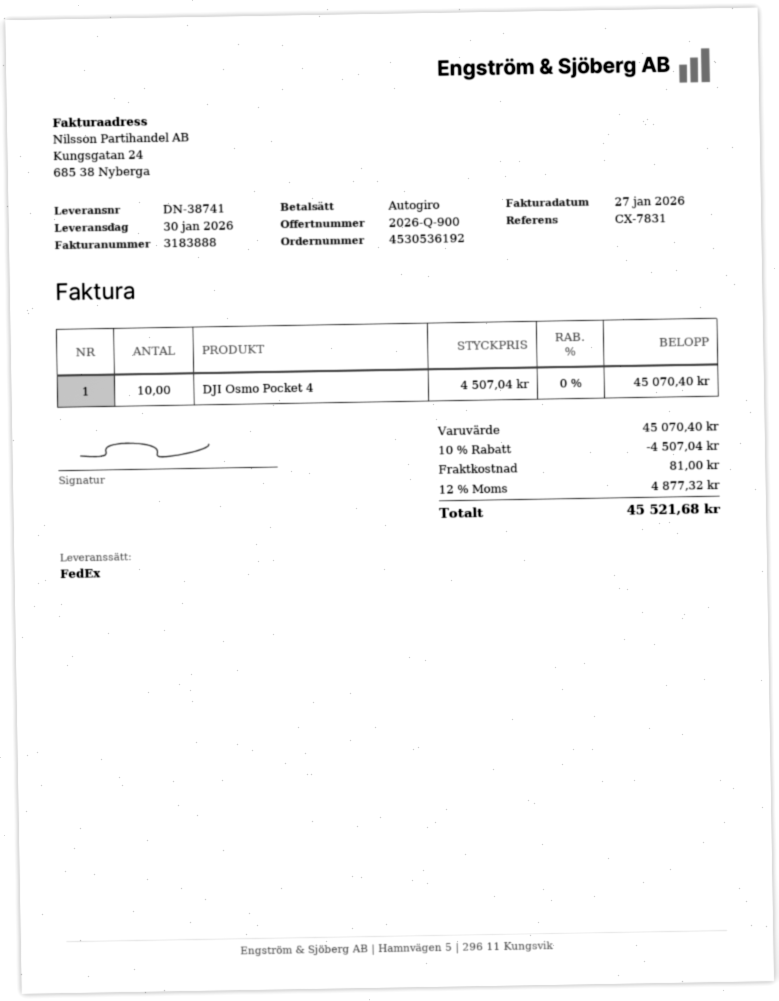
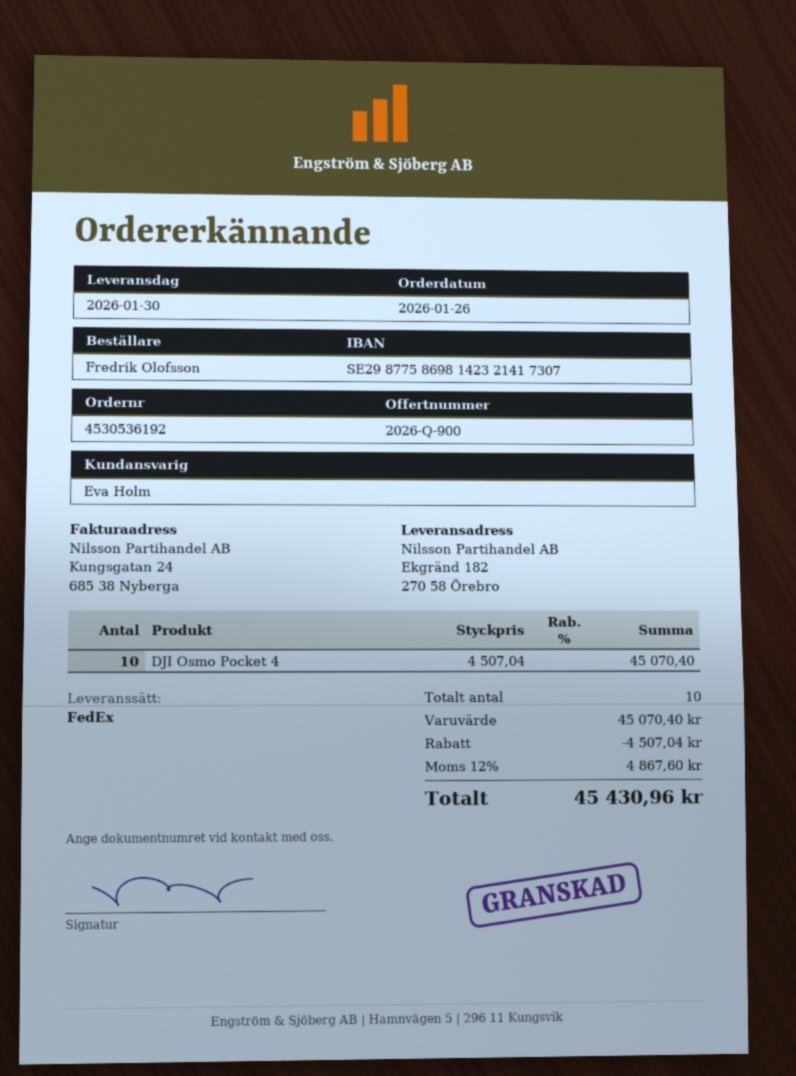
shipping: 81.00 -> none
tax: 12% = 4877.32 -> 12% = 4867.60
total: 45521.68 -> 45430.96

